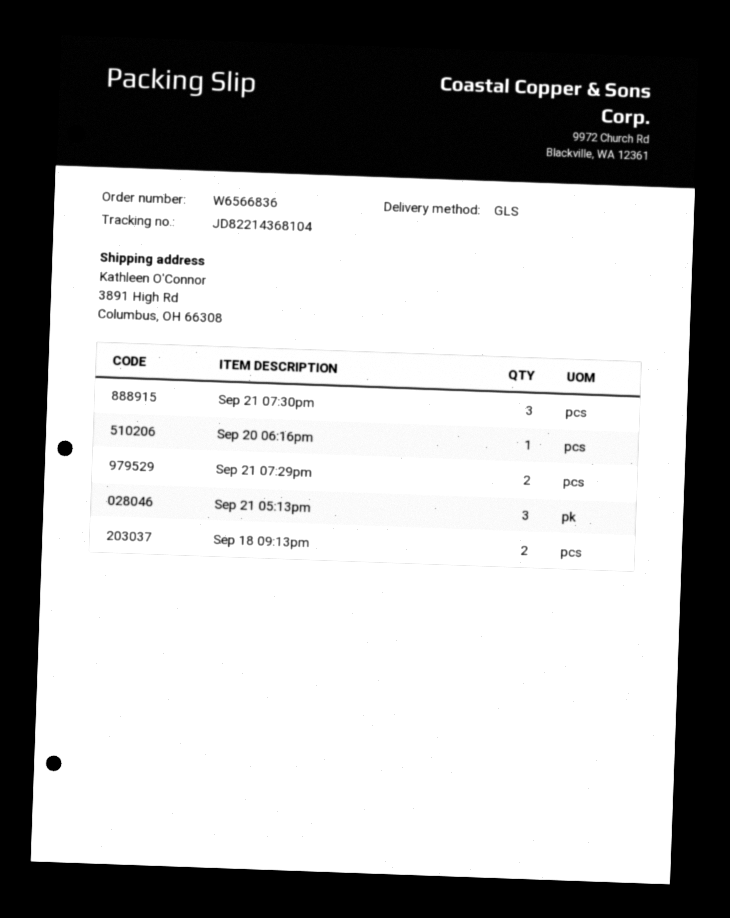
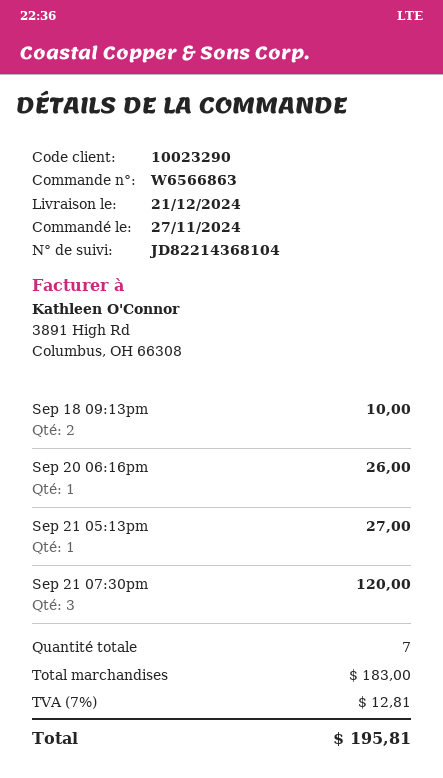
order number: W6566836 -> W6566863
Sep 21 07:29pm: 2 -> none
Sep 21 05:13pm: 3 -> 1

